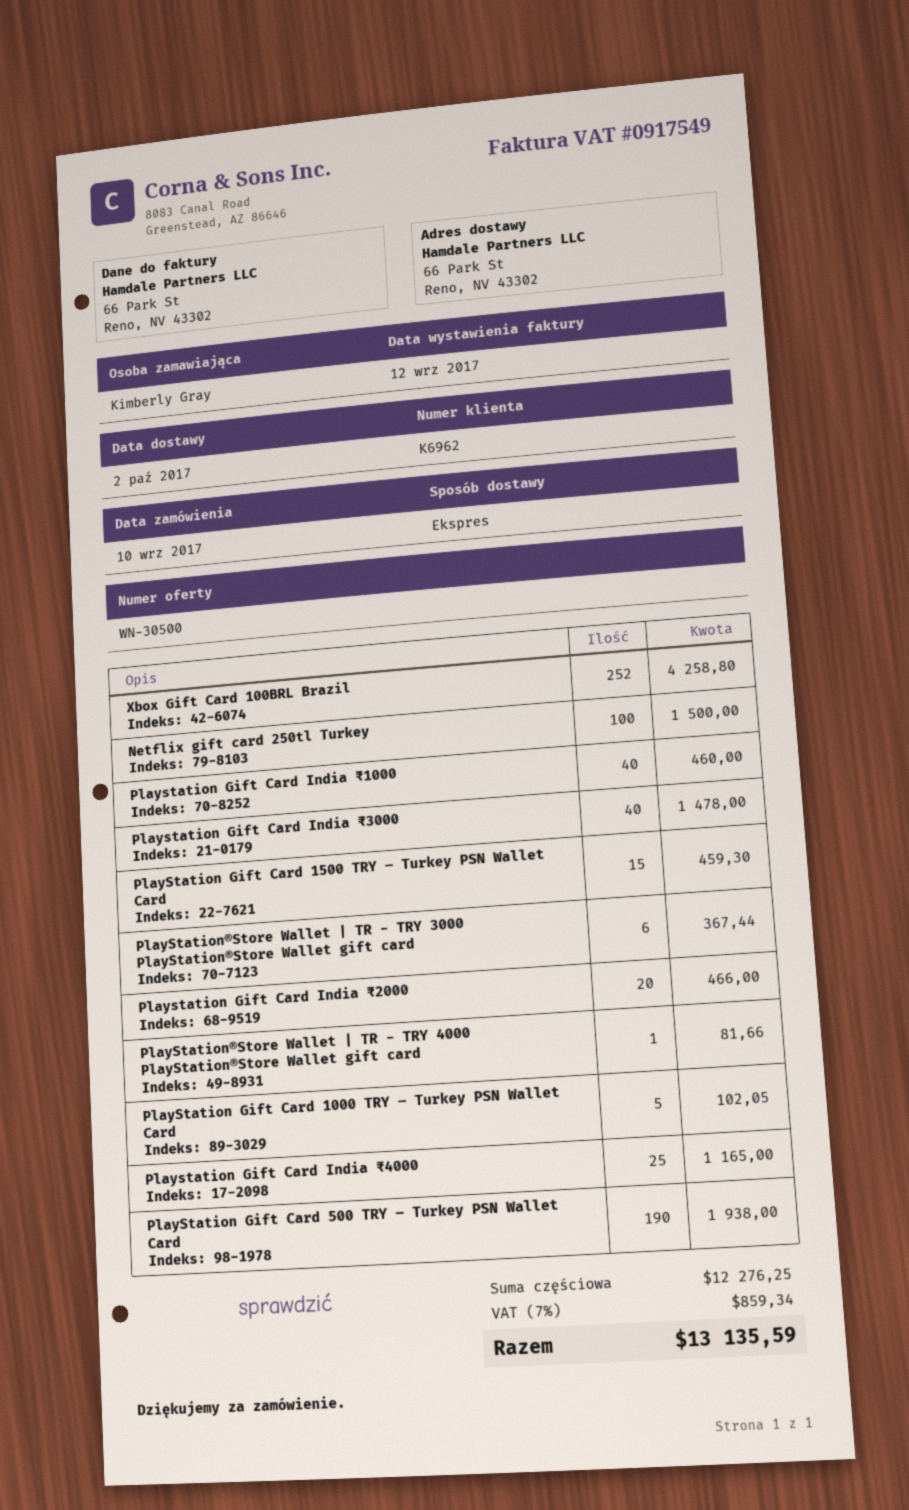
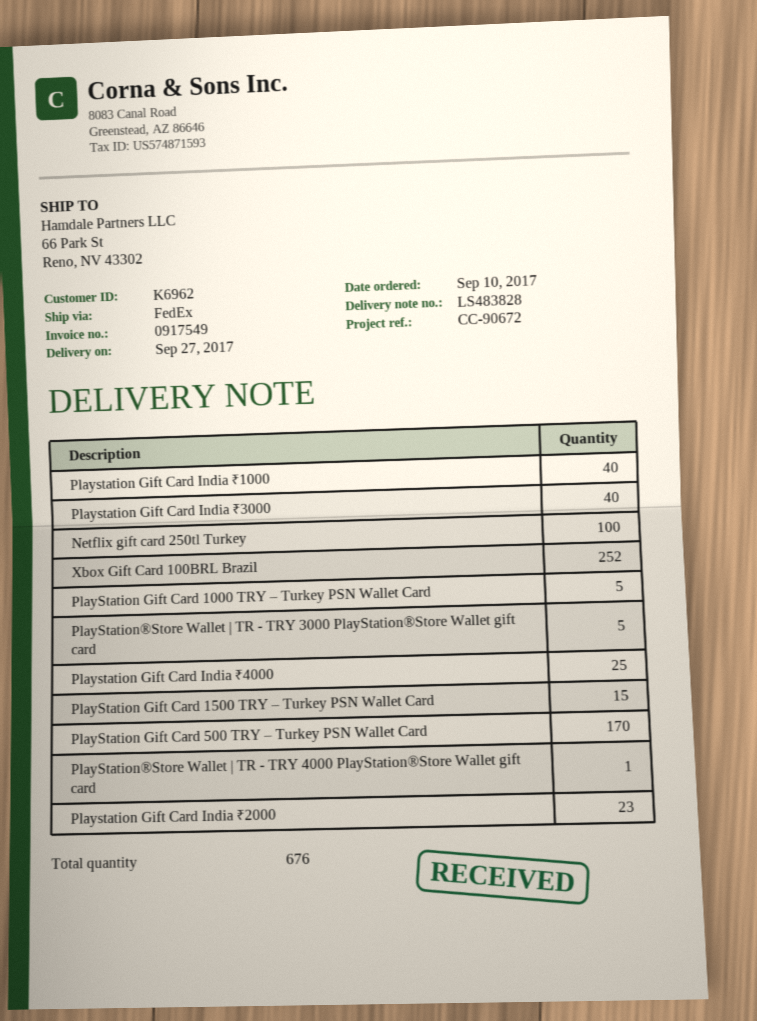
delivery date: 2017-10-02 -> 2017-09-27
shipping method: express -> FedEx
PlayStation®Store Wallet | TR - TRY 3000 PlayStation®Store Wallet gift card: 6 -> 5
Playstation Gift Card India ₹2000: 20 -> 23
PlayStation Gift Card 500 TRY – Turkey PSN Wallet Card: 190 -> 170

